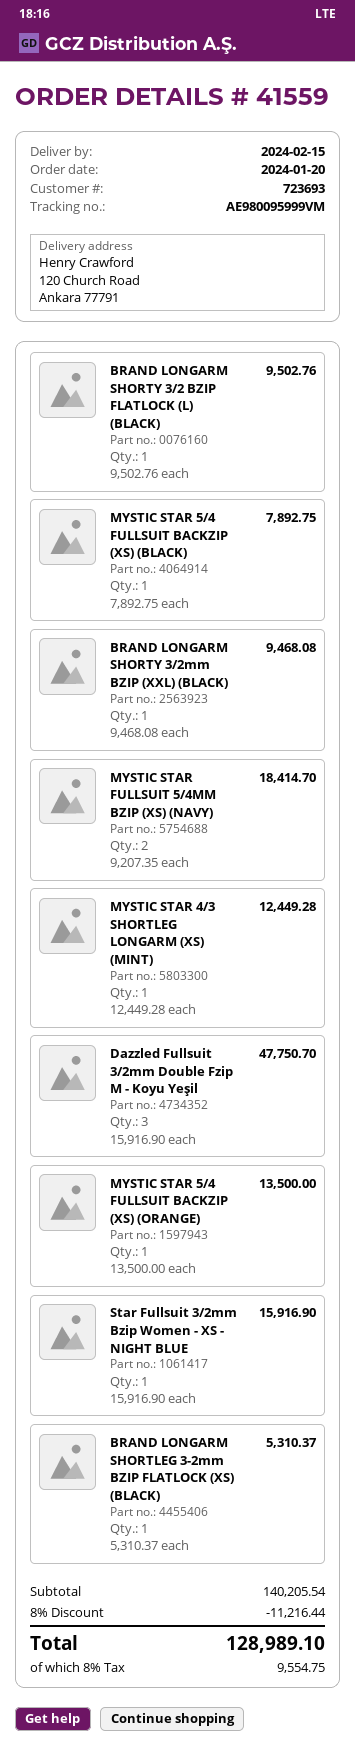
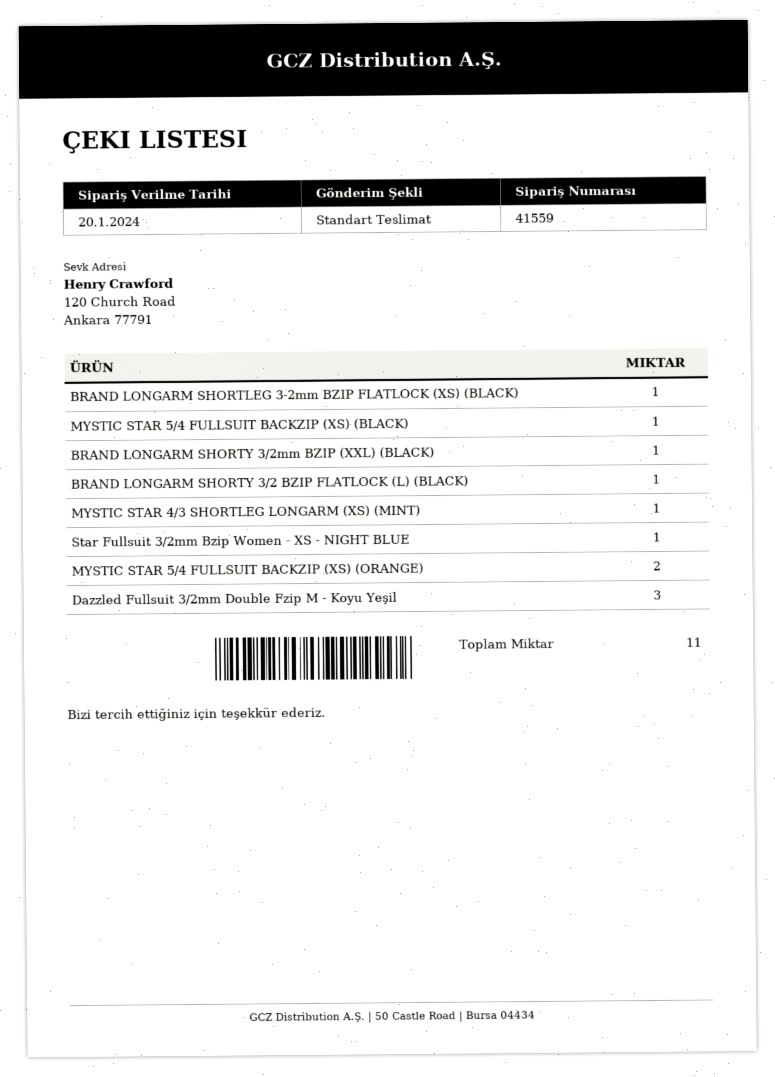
MYSTIC STAR FULLSUIT 5/4MM BZIP (XS) (NAVY): 2 -> none
MYSTIC STAR 5/4 FULLSUIT BACKZIP (XS) (ORANGE): 1 -> 2

